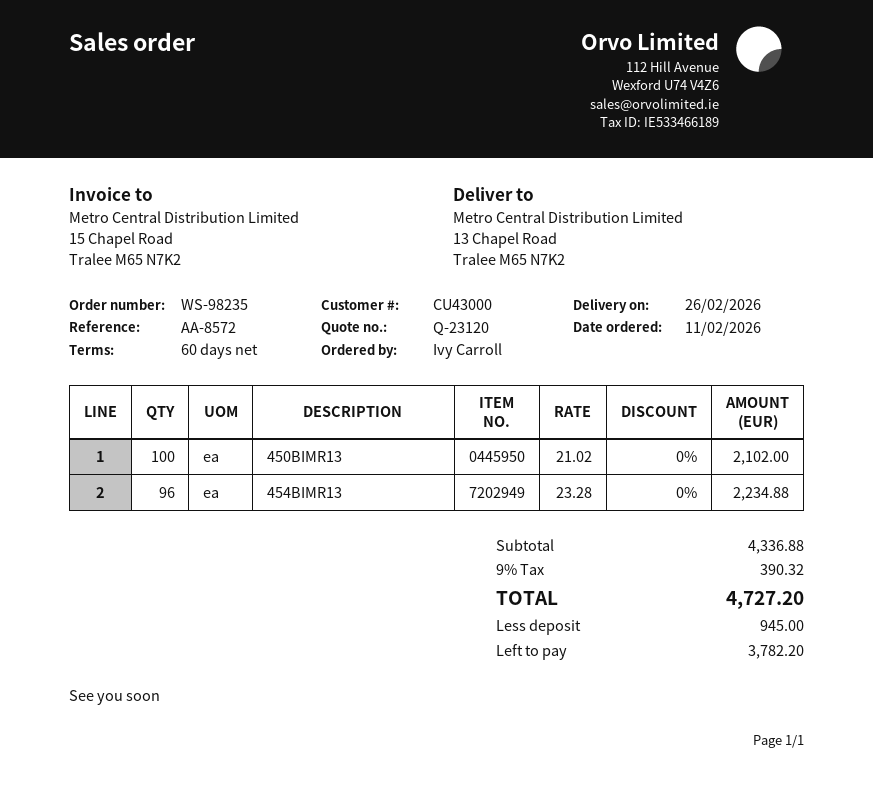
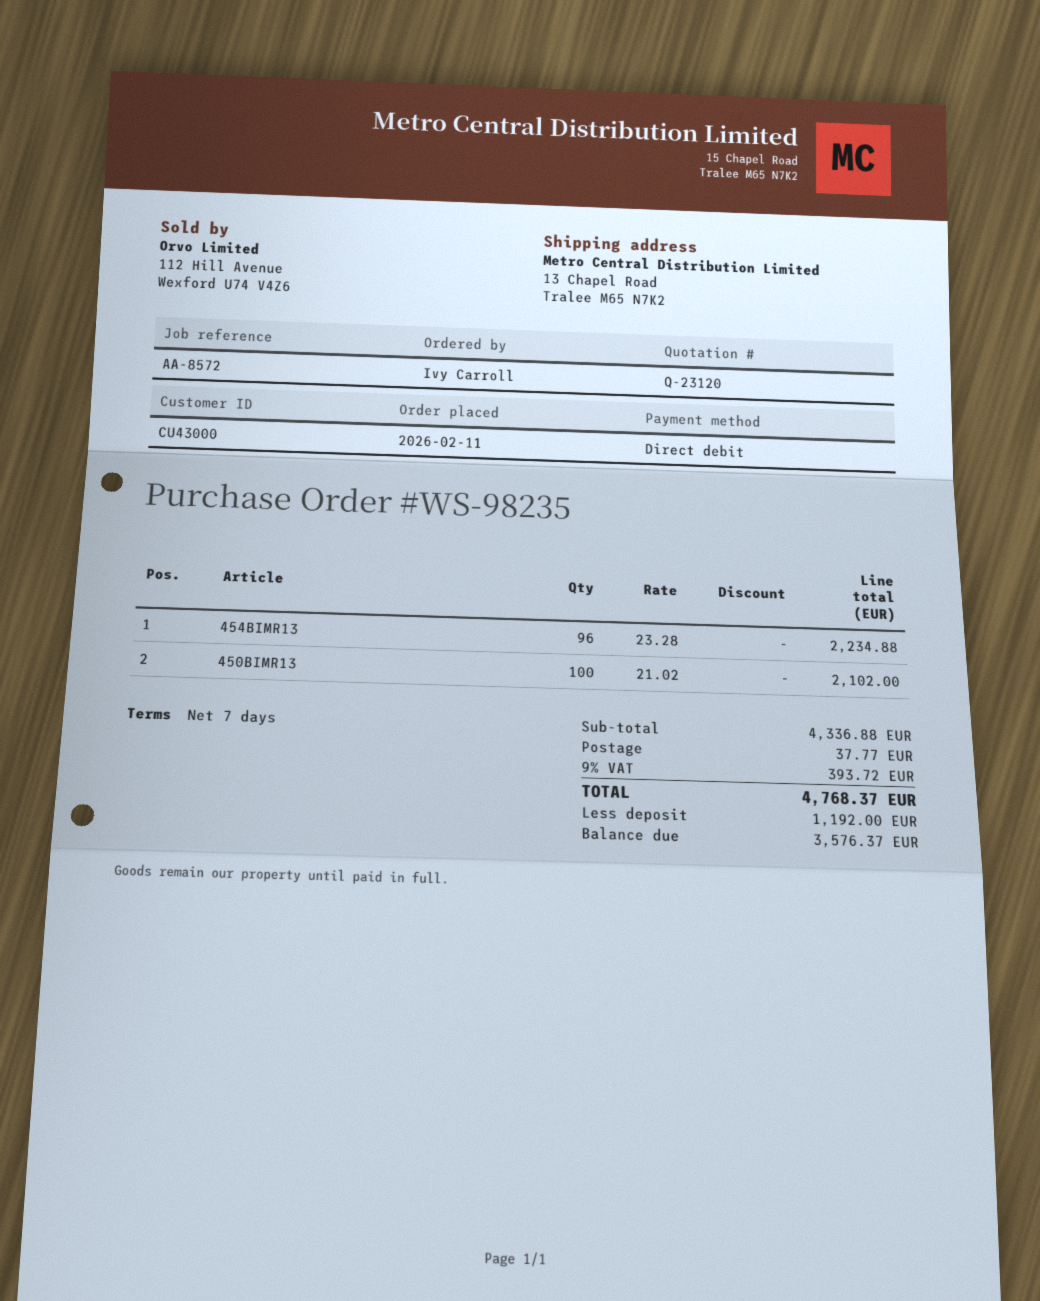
payment terms: 60 days -> 7 days
shipping: none -> 37.77
tax: 9% = 390.32 -> 9% = 393.72
total: 4727.20 -> 4768.37
deposit: 945.00 -> 1192.00
balance: 3782.20 -> 3576.37

